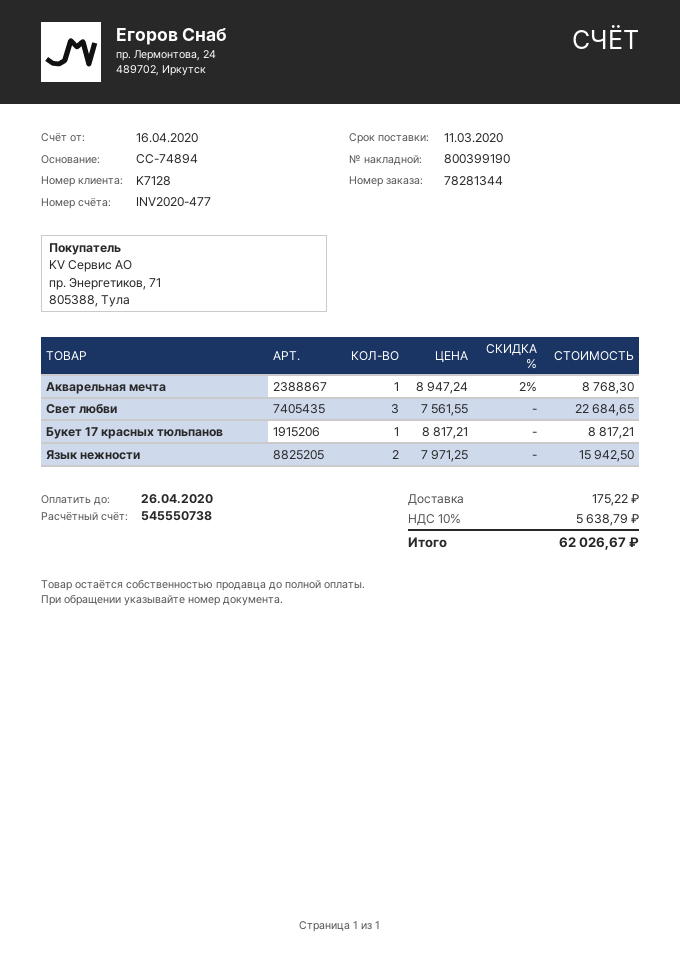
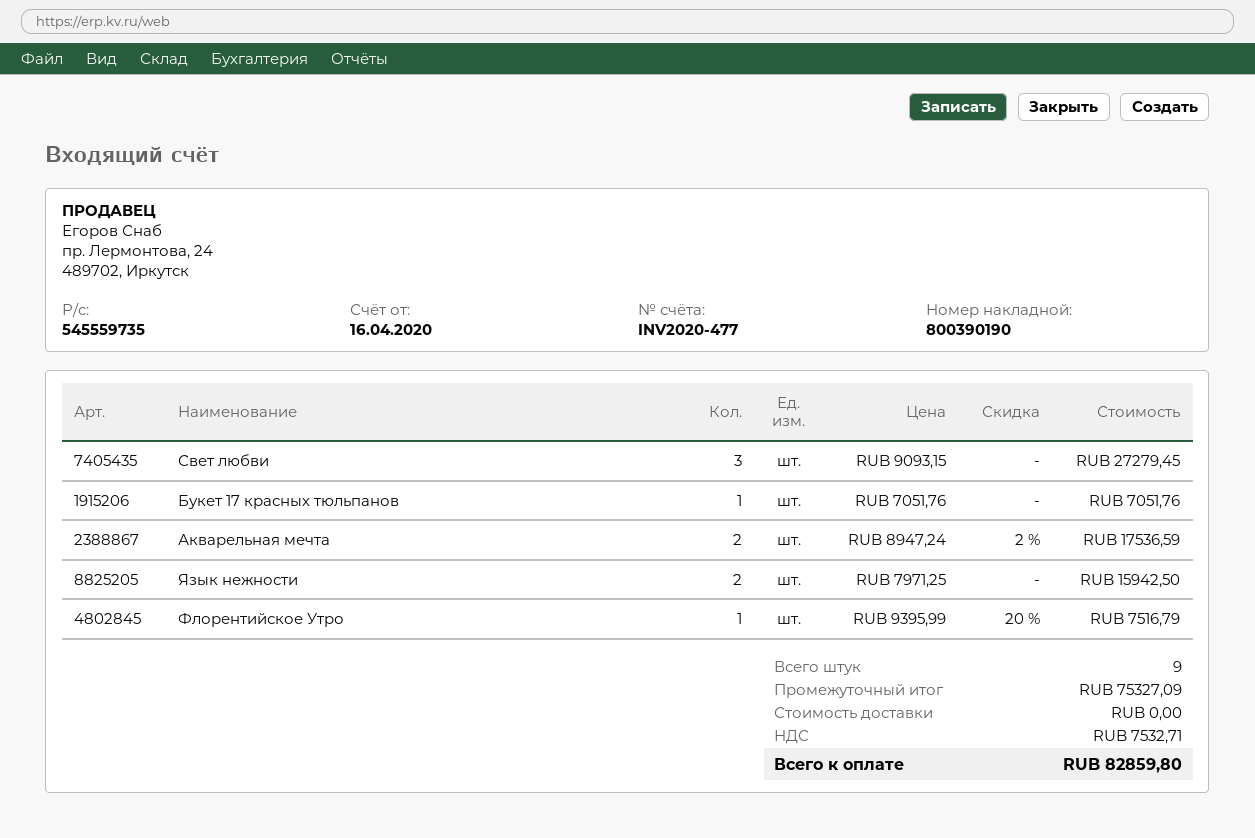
delivery note number: 800399190 -> 800390190
bank account: 545550738 -> 545559735
Акварельная мечта: 1 x 8947.24 - 2% = 8768.30 -> 2 x 8947.24 - 2% = 17536.59
Свет любви: 3 x 7561.55 = 22684.65 -> 3 x 9093.15 = 27279.45
Букет 17 красных тюльпанов: 1 x 8817.21 = 8817.21 -> 1 x 7051.76 = 7051.76
Флорентийское Утро: none -> 1 x 9395.99 - 20% = 7516.79
shipping: 175.22 -> 0.00
tax: 5638.79 -> 7532.71
total: 62026.67 -> 82859.80

